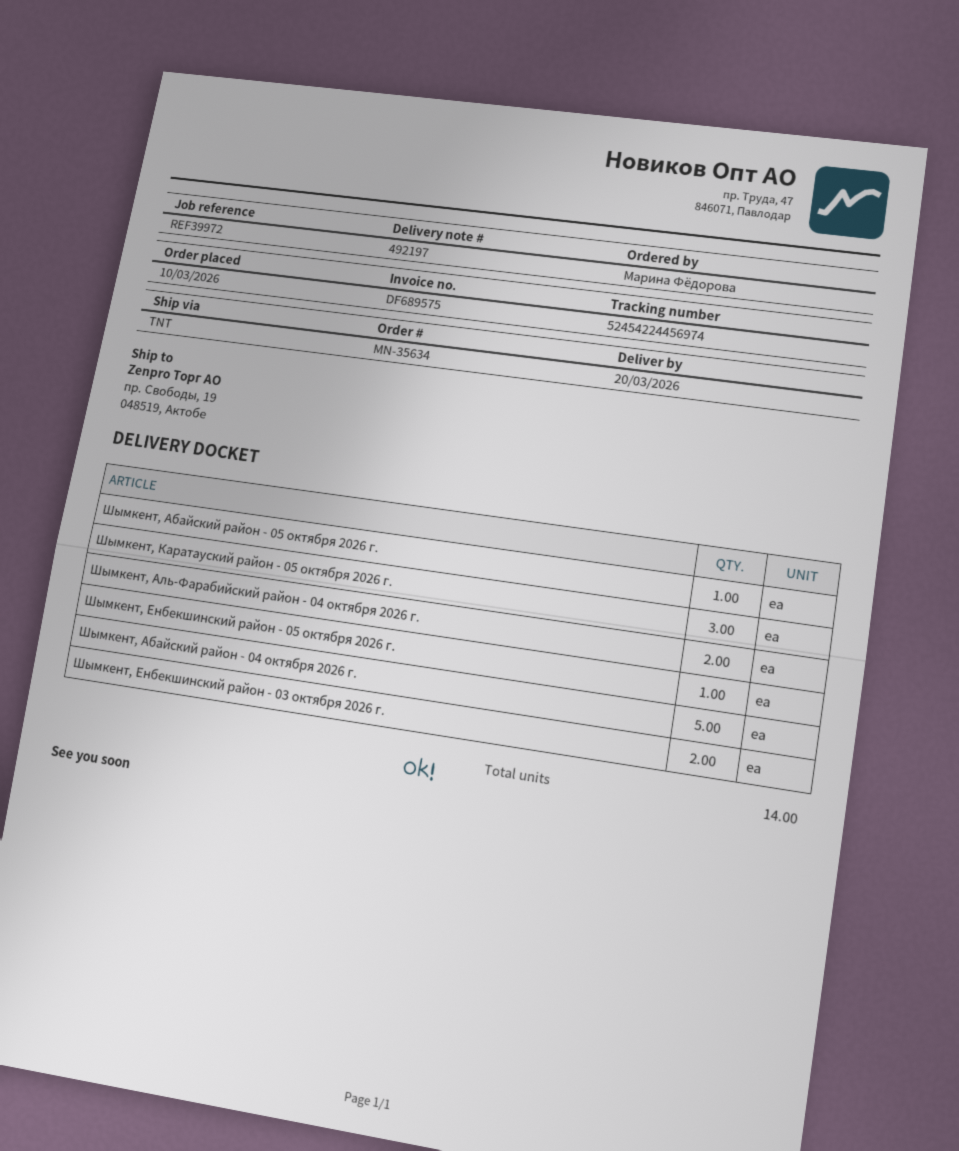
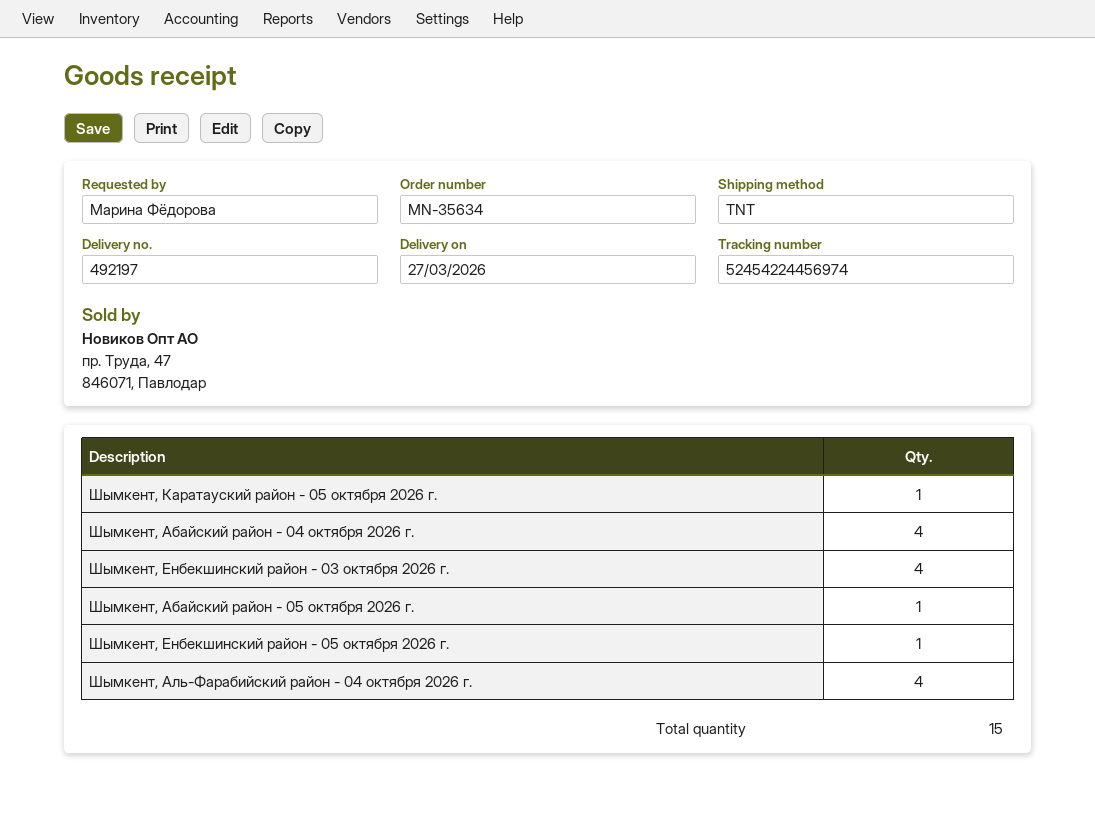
delivery date: 2026-03-20 -> 2026-03-27
Шымкент, Каратауский район - 05 октября 2026 г.: 3 -> 1
Шымкент, Аль-Фарабийский район - 04 октября 2026 г.: 2 -> 4
Шымкент, Абайский район - 04 октября 2026 г.: 5 -> 4
Шымкент, Енбекшинский район - 03 октября 2026 г.: 2 -> 4
total quantity: 14 -> 15

